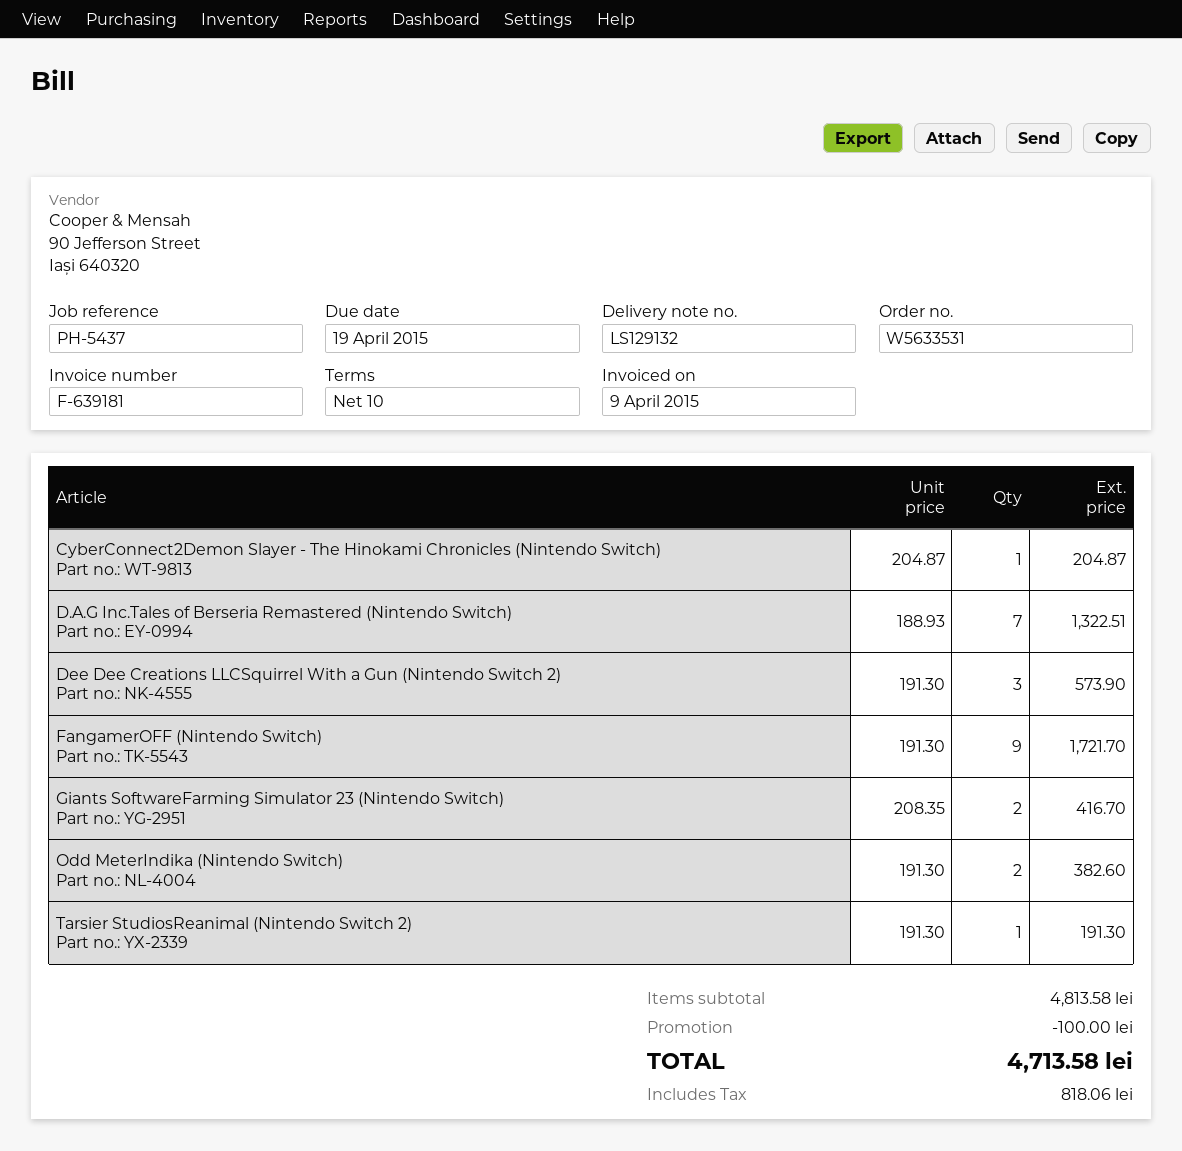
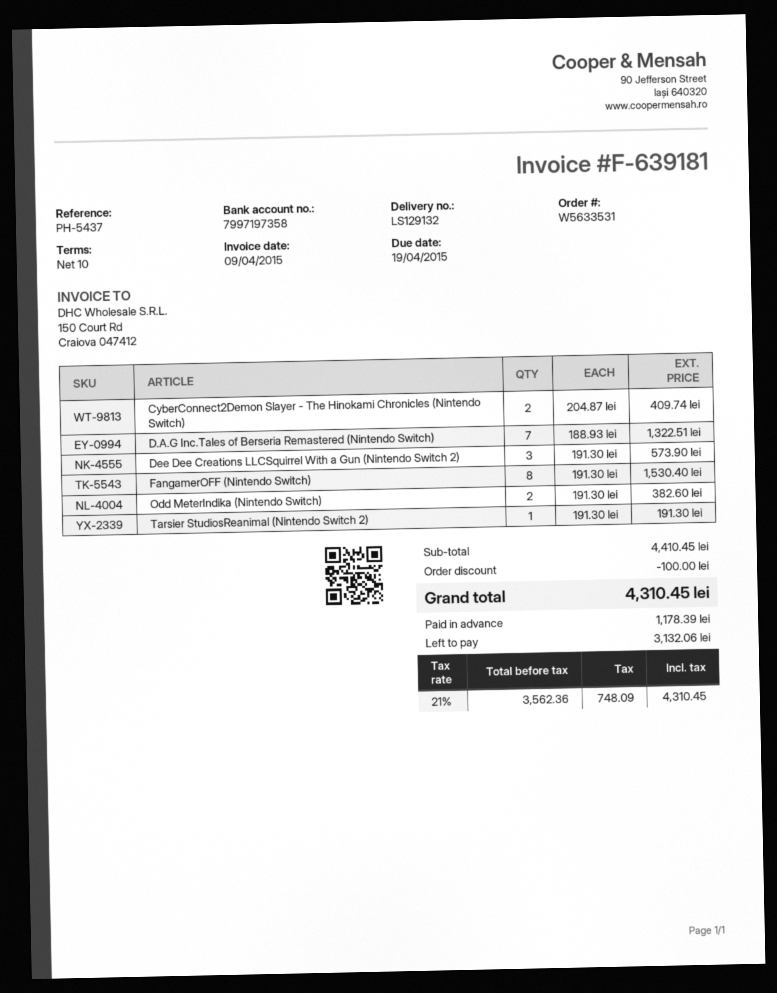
CyberConnect2Demon Slayer - The Hinokami Chronicles (Nintendo Switch): 1 x 204.87 = 204.87 -> 2 x 204.87 = 409.74
FangamerOFF (Nintendo Switch): 9 x 191.30 = 1721.70 -> 8 x 191.30 = 1530.40
Giants SoftwareFarming Simulator 23 (Nintendo Switch): 2 x 208.35 = 416.70 -> none
subtotal: 4813.58 -> 4410.45
tax: 818.06 -> 748.09
total: 4713.58 -> 4310.45

